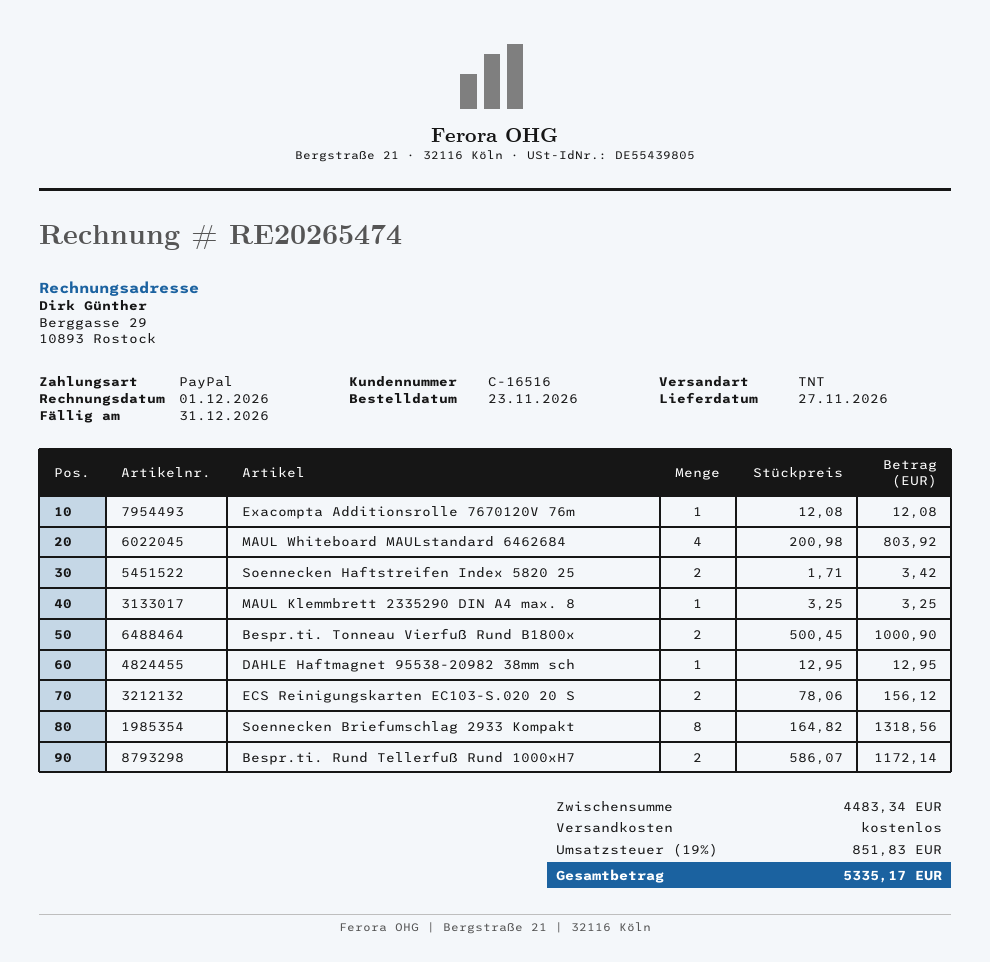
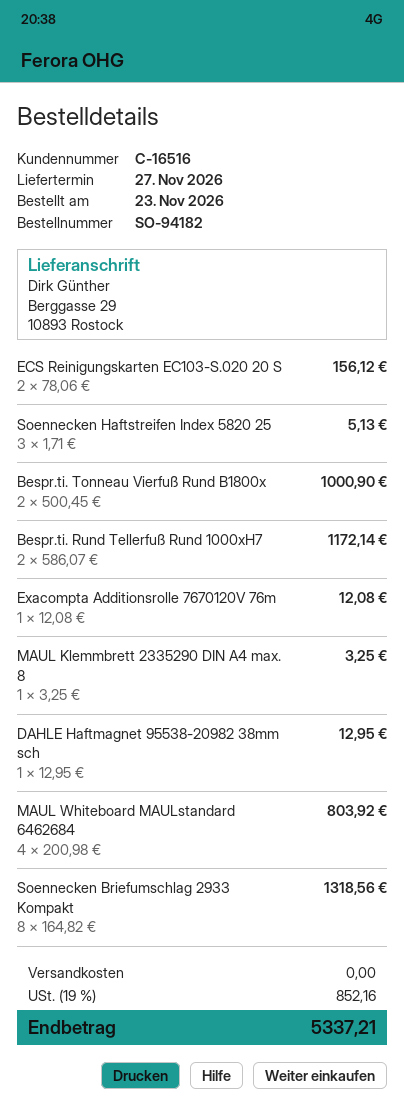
Soennecken Haftstreifen Index 5820 25: 2 x 1.71 = 3.42 -> 3 x 1.71 = 5.13
tax: 19% = 851.83 -> 19% = 852.16
total: 5335.17 -> 5337.21

